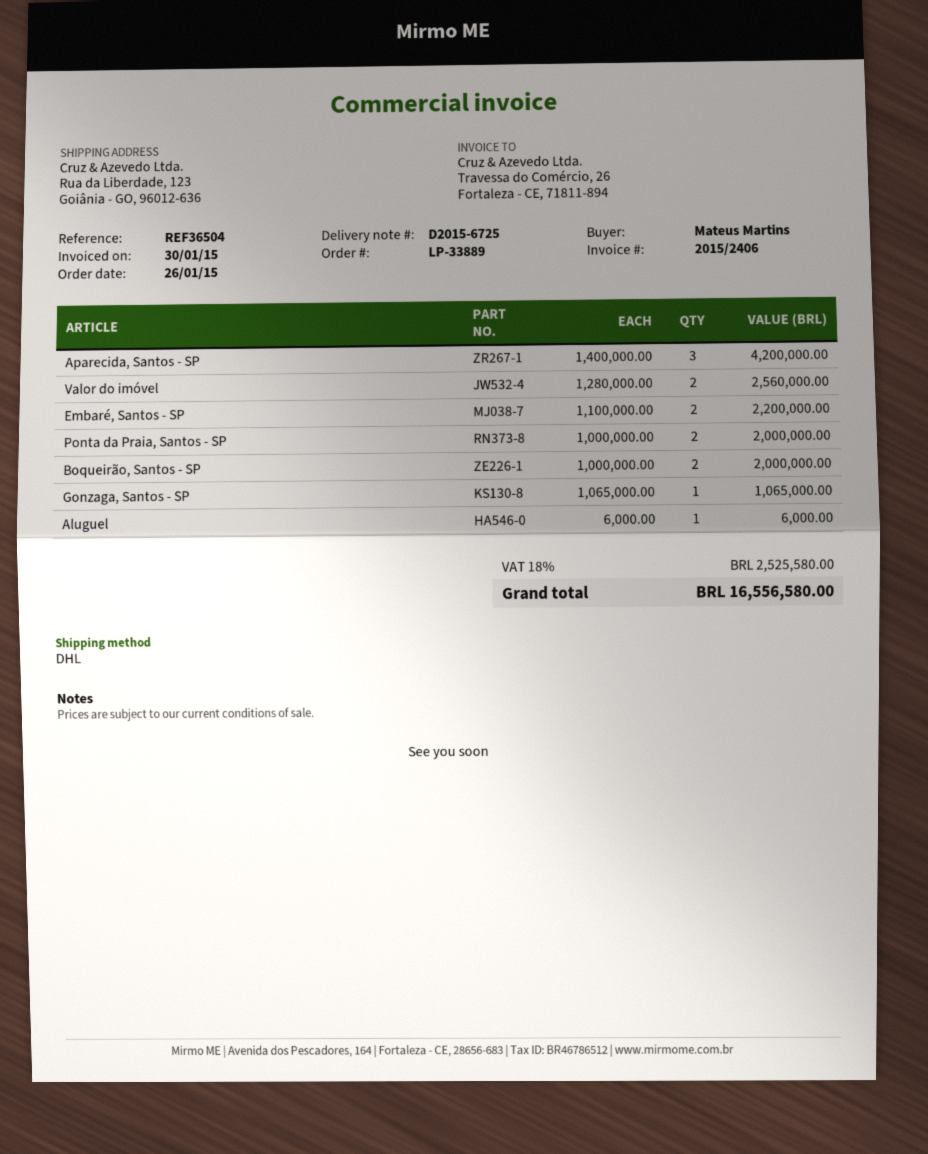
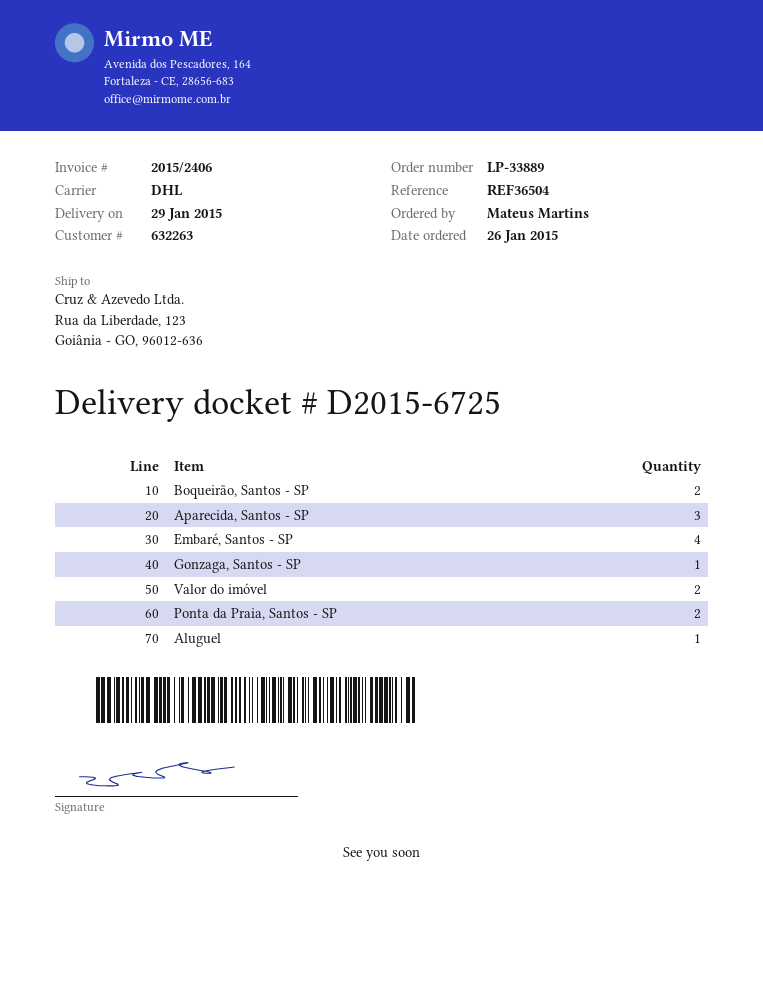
Embaré, Santos - SP: 2 -> 4

